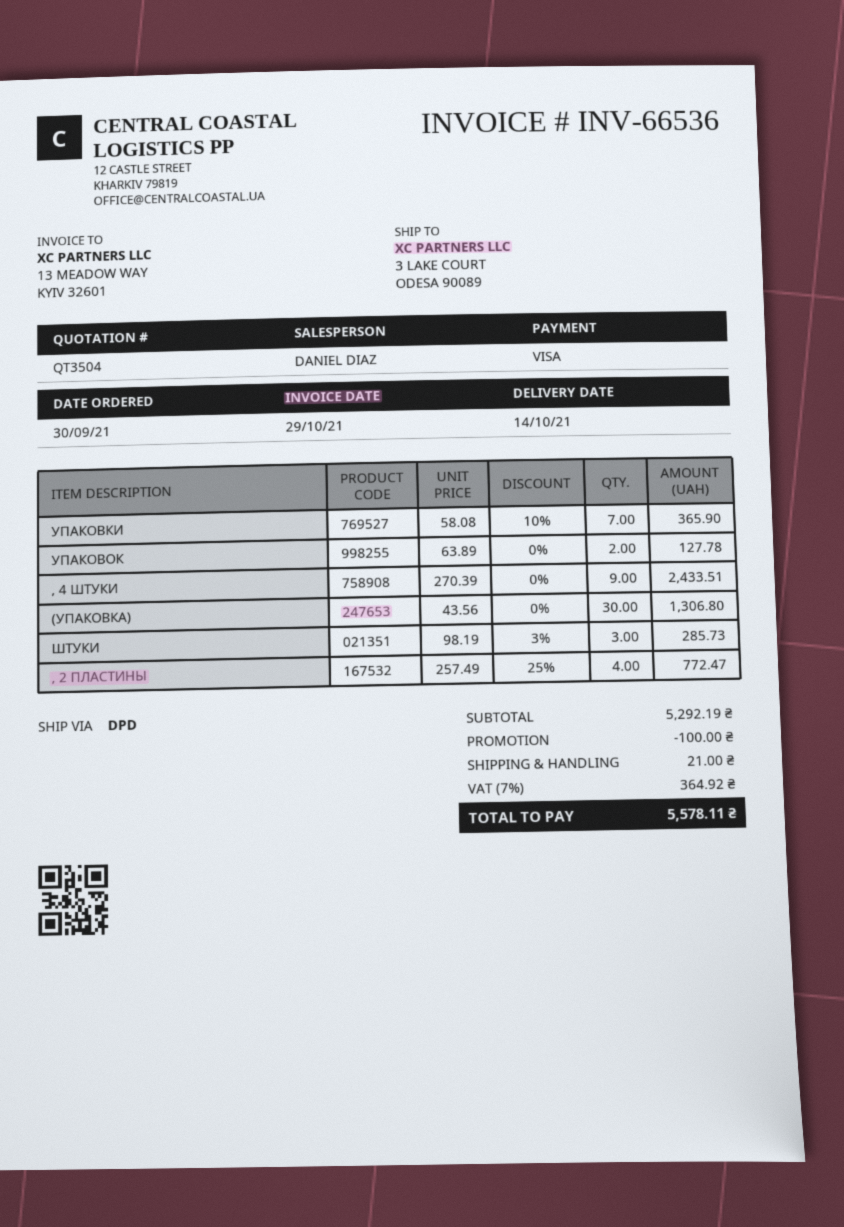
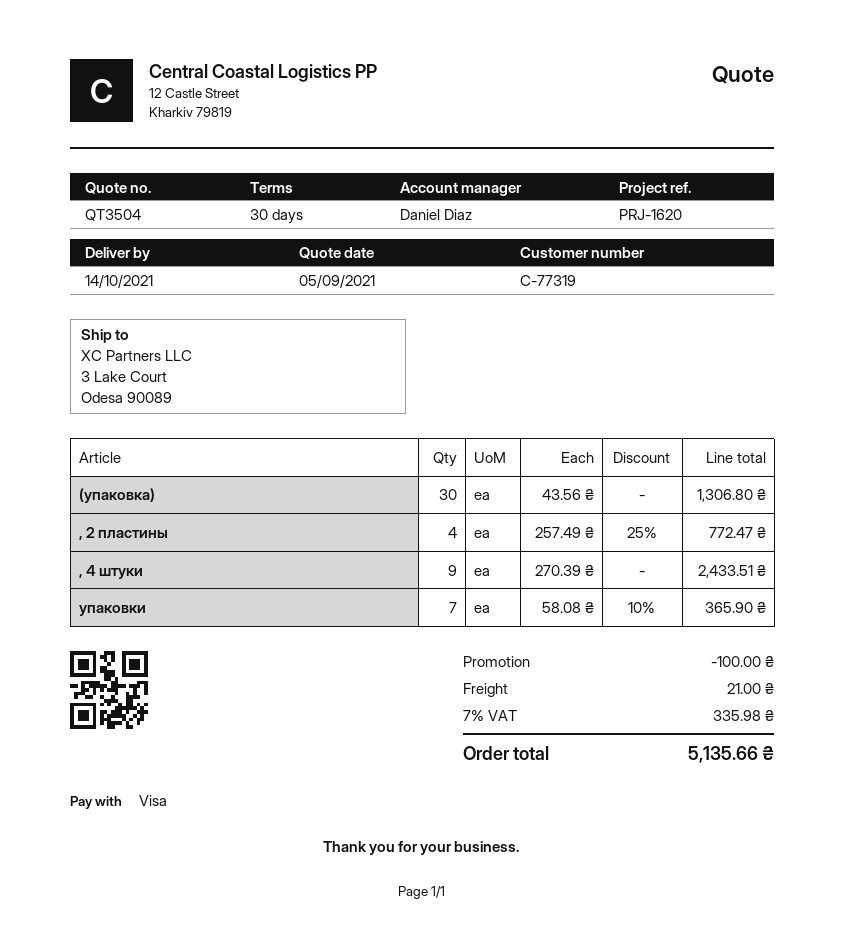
УПАКОВОК: 2 x 63.89 = 127.78 -> none
ШТУКИ: 3 x 98.19 - 3% = 285.73 -> none
tax: 7% = 364.92 -> 7% = 335.98
total: 5578.11 -> 5135.66

